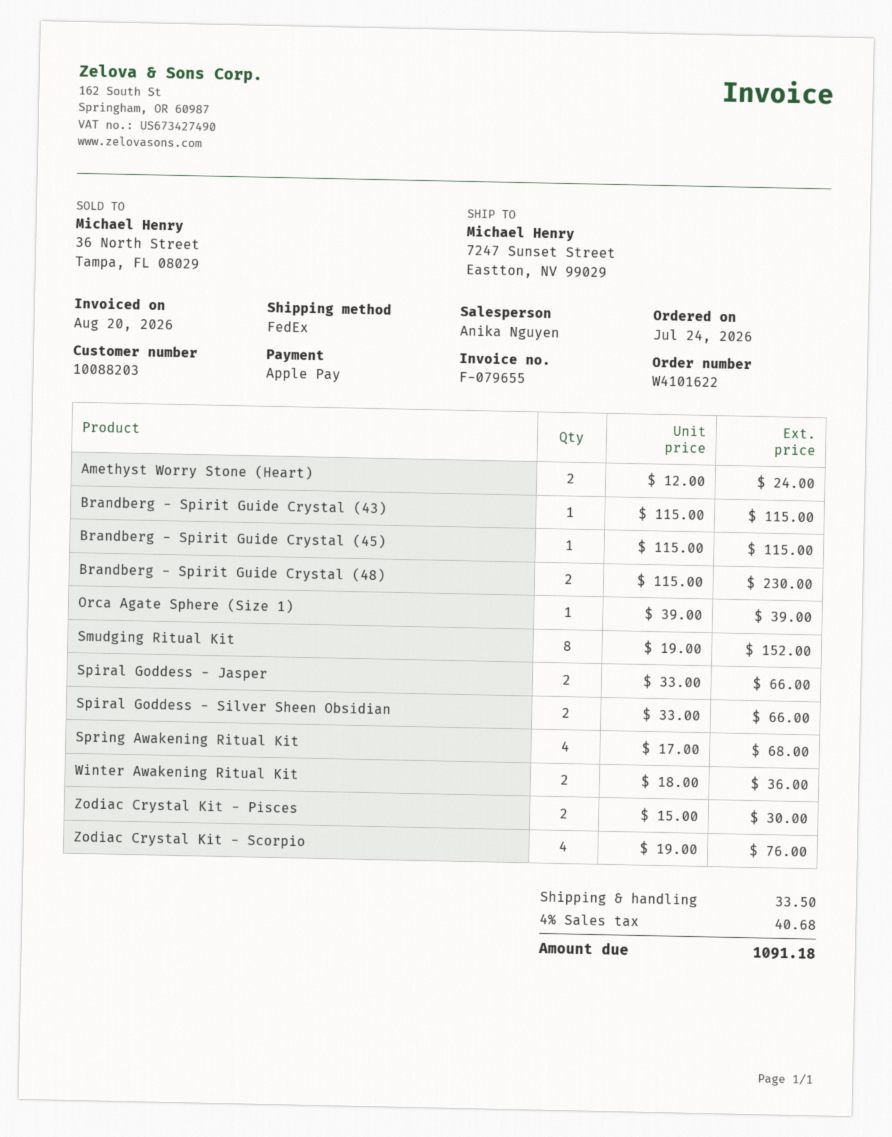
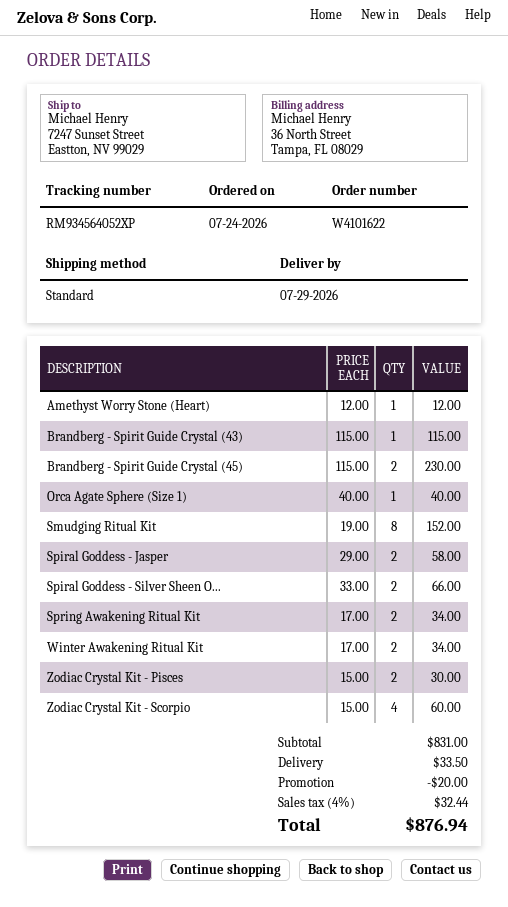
shipping method: FedEx -> standard
Amethyst Worry Stone (Heart): 2 x 12.00 = 24.00 -> 1 x 12.00 = 12.00
Brandberg - Spirit Guide Crystal (45): 1 x 115.00 = 115.00 -> 2 x 115.00 = 230.00
Brandberg - Spirit Guide Crystal (48): 2 x 115.00 = 230.00 -> none
Orca Agate Sphere (Size 1): 1 x 39.00 = 39.00 -> 1 x 40.00 = 40.00
Spiral Goddess - Jasper: 2 x 33.00 = 66.00 -> 2 x 29.00 = 58.00
Spring Awakening Ritual Kit: 4 x 17.00 = 68.00 -> 2 x 17.00 = 34.00
Winter Awakening Ritual Kit: 2 x 18.00 = 36.00 -> 2 x 17.00 = 34.00
Zodiac Crystal Kit - Scorpio: 4 x 19.00 = 76.00 -> 4 x 15.00 = 60.00
discount: none -> 20.00
tax: 4% = 40.68 -> 4% = 32.44
total: 1091.18 -> 876.94

